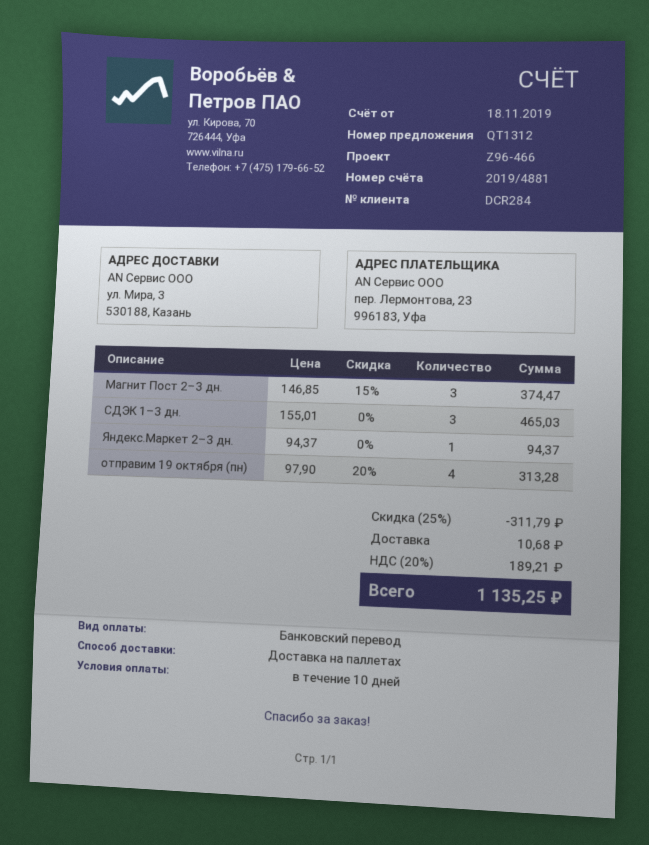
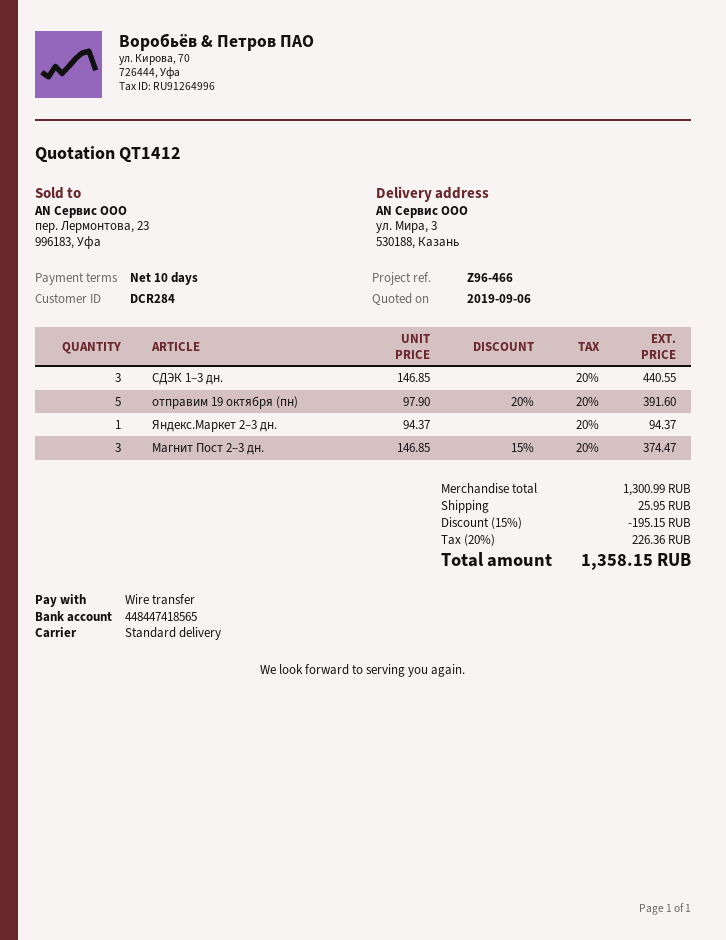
quote number: QT1312 -> QT1412
shipping method: pallet freight -> standard
СДЭК 1–3 дн.: 3 x 155.01 = 465.03 -> 3 x 146.85 = 440.55
отправим 19 октября (пн): 4 x 97.90 - 20% = 313.28 -> 5 x 97.90 - 20% = 391.60
discount: 25% = 311.79 -> 15% = 195.15
shipping: 10.68 -> 25.95
tax: 20% = 189.21 -> 20% = 226.36
total: 1135.25 -> 1358.15

